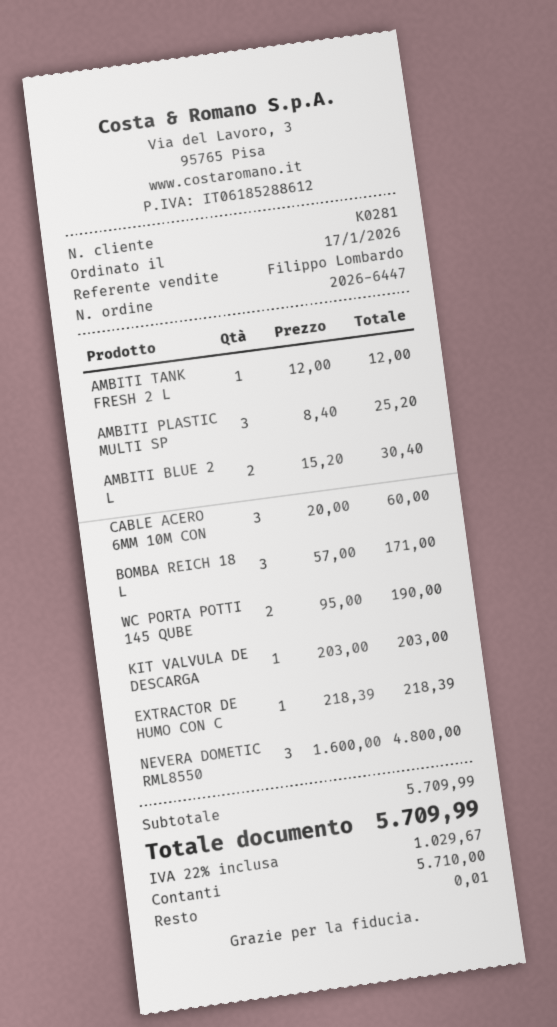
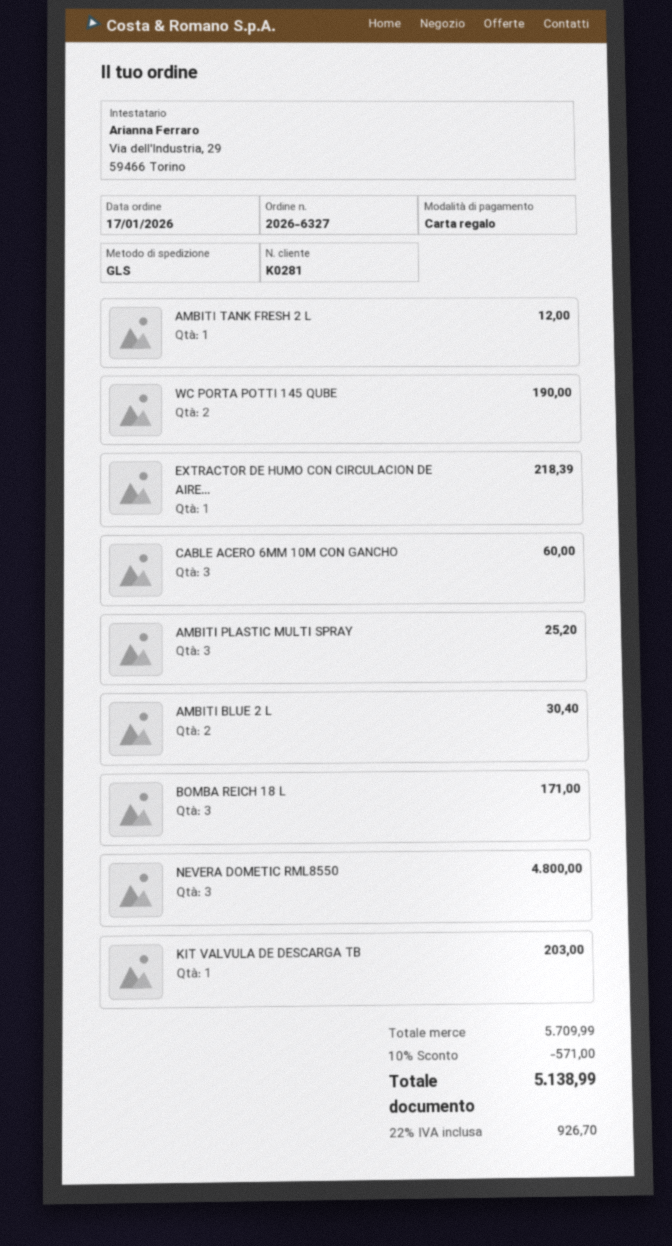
order number: 2026-6447 -> 2026-6327
payment method: cash -> gift card
discount: none -> 10% = 571.00
tax: 22% = 1029.67 -> 22% = 926.70
total: 5709.99 -> 5138.99

